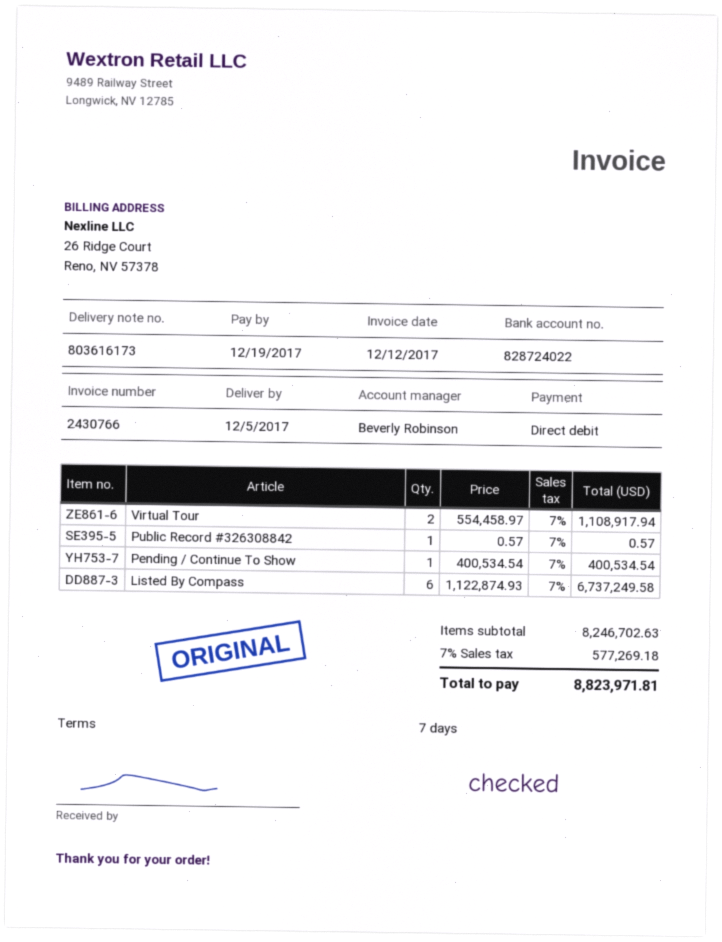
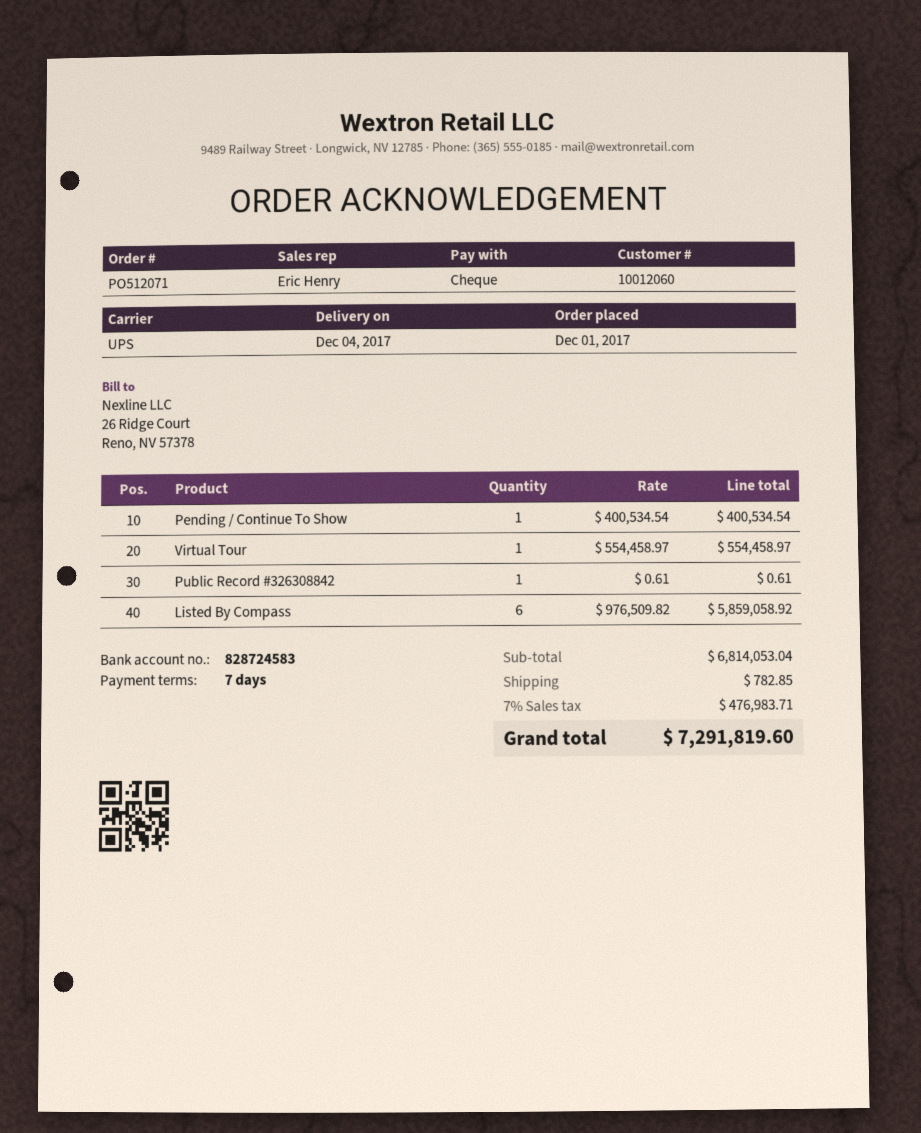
delivery date: 2017-12-05 -> 2017-12-04
sales rep: Beverly Robinson -> Eric Henry
payment method: direct debit -> cheque
bank account: 828724022 -> 828724583
Virtual Tour: 2 x 554458.97 = 1108917.94 -> 1 x 554458.97 = 554458.97
Public Record #326308842: 1 x 0.57 = 0.57 -> 1 x 0.61 = 0.61
Listed By Compass: 6 x 1122874.93 = 6737249.58 -> 6 x 976509.82 = 5859058.92
subtotal: 8246702.63 -> 6814053.04
shipping: none -> 782.85
tax: 7% = 577269.18 -> 7% = 476983.71
total: 8823971.81 -> 7291819.60

